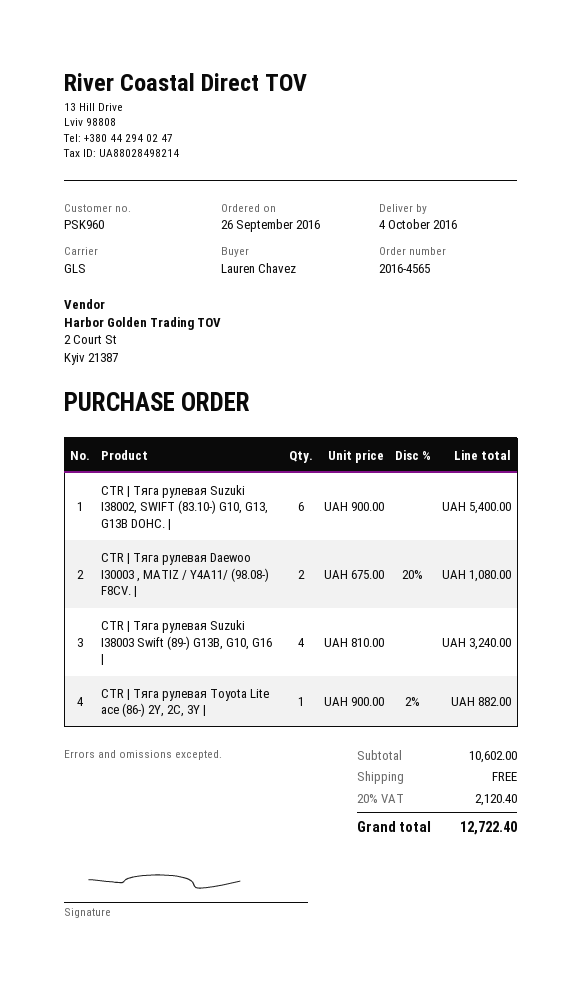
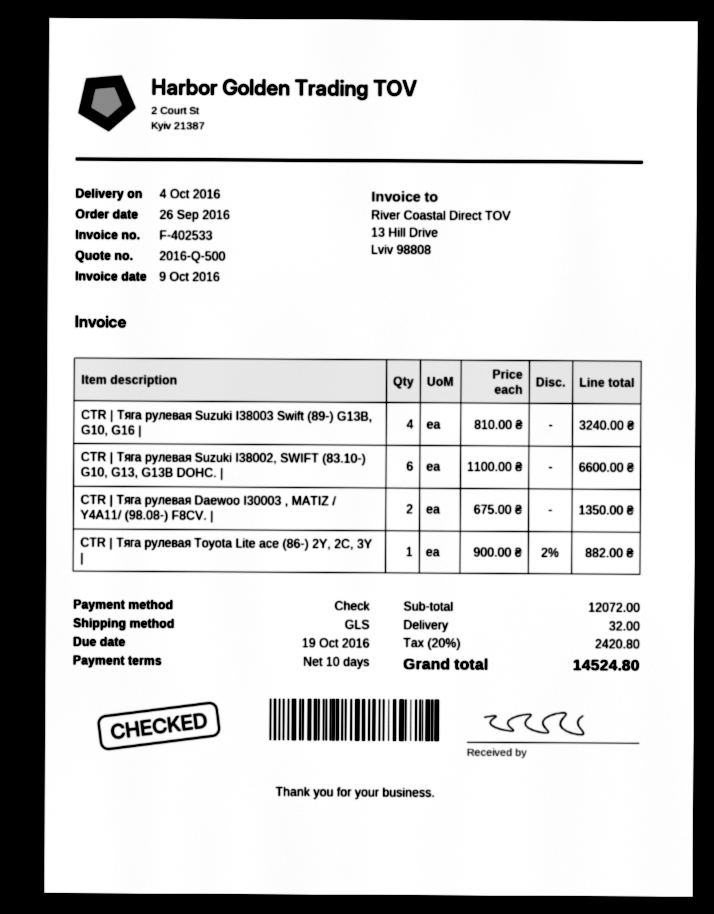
CTR | Тяга рулевая Suzuki I38002, SWIFT (83.10-) G10, G13, G13B DOHC. |: 6 x 900.00 = 5400.00 -> 6 x 1100.00 = 6600.00
CTR | Тяга рулевая Daewoo I30003 , MATIZ / Y4A11/ (98.08-) F8CV. |: 2 x 675.00 - 20% = 1080.00 -> 2 x 675.00 = 1350.00
subtotal: 10602.00 -> 12072.00
shipping: 0.00 -> 32.00
tax: 20% = 2120.40 -> 20% = 2420.80
total: 12722.40 -> 14524.80

